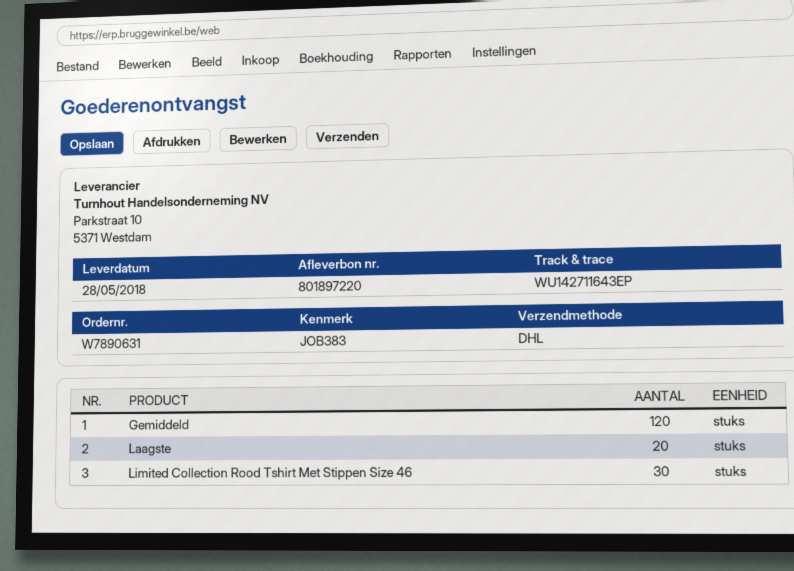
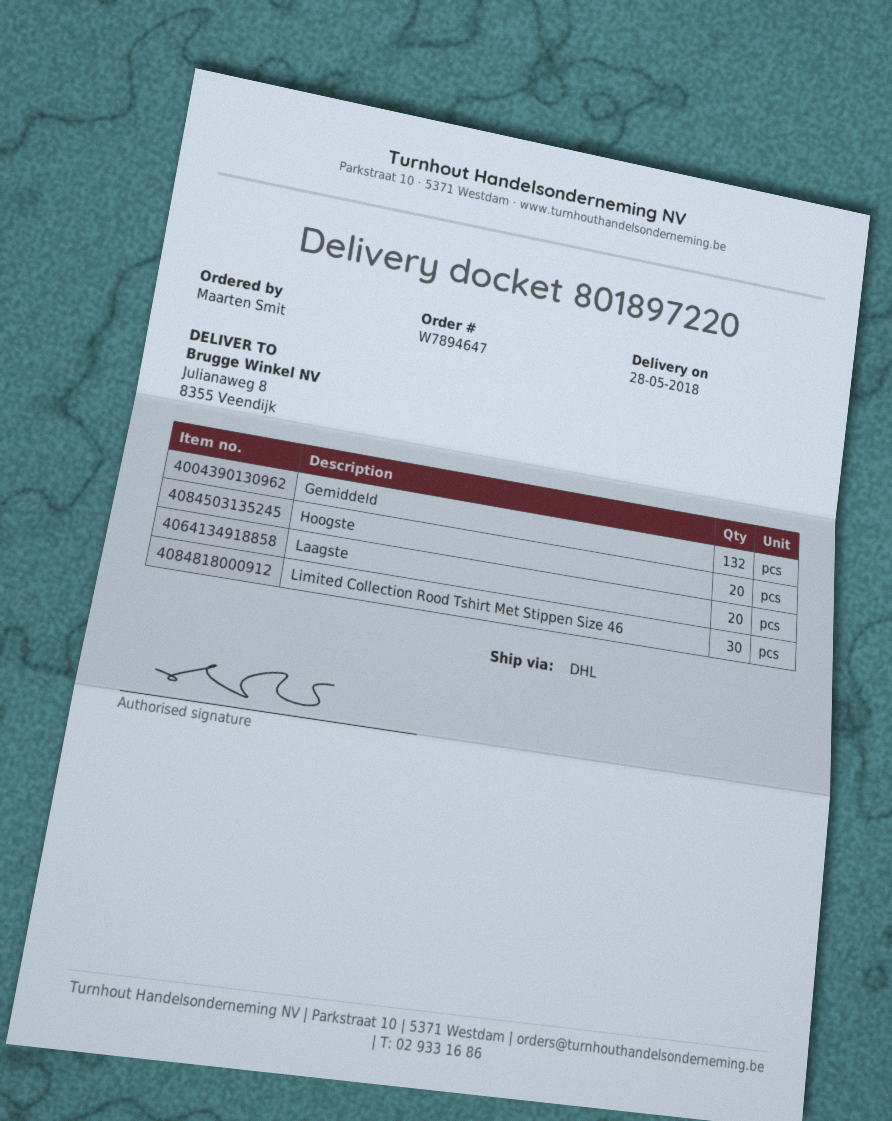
order number: W7890631 -> W7894647
Gemiddeld: 120 -> 132
Hoogste: none -> 20

